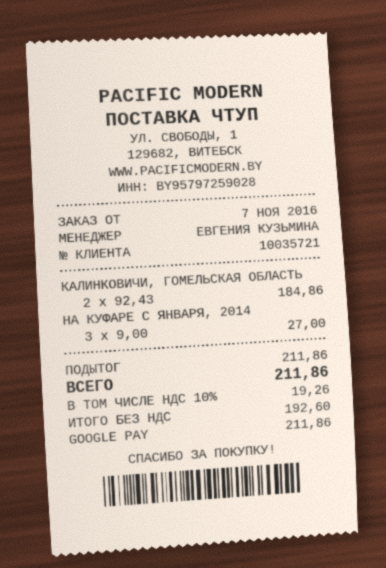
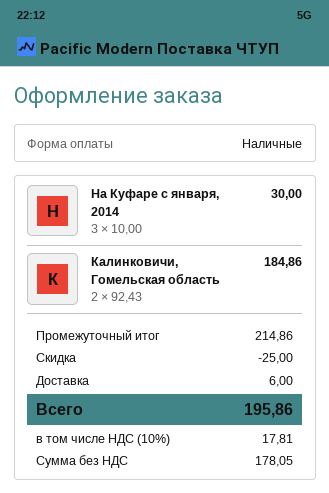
payment method: Google Pay -> cash
НА КУФАРЕ С ЯНВАРЯ, 2014: 3 x 9.00 = 27.00 -> 3 x 10.00 = 30.00
subtotal: 211.86 -> 214.86
discount: none -> 25.00
shipping: none -> 6.00
net: 192.60 -> 178.05
tax: 10% = 19.26 -> 10% = 17.81
total: 211.86 -> 195.86

